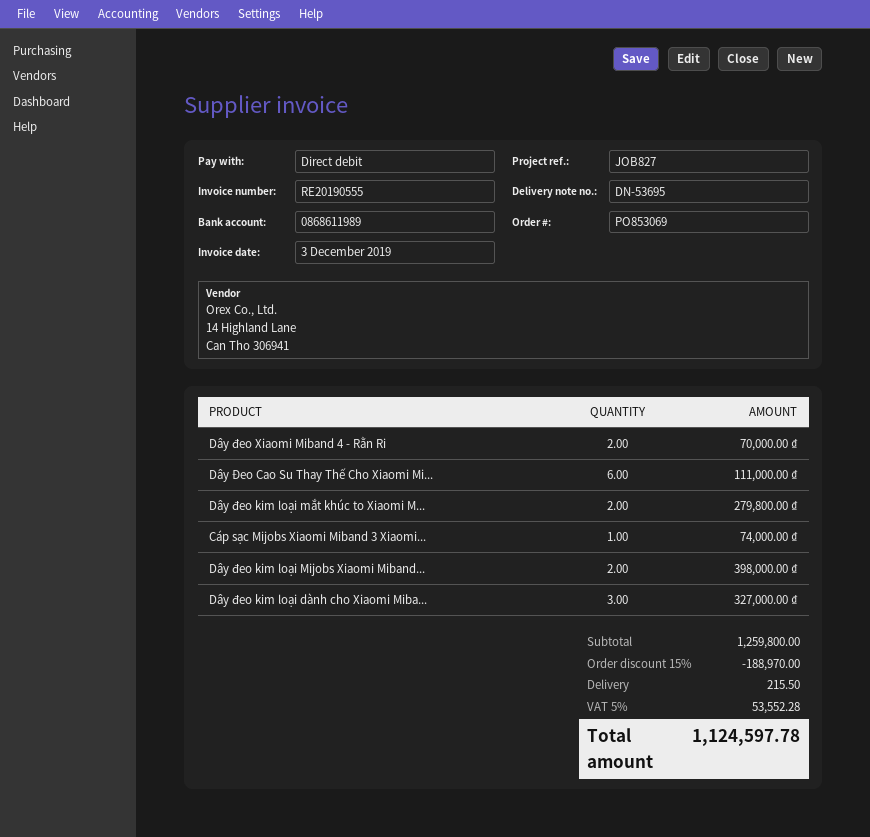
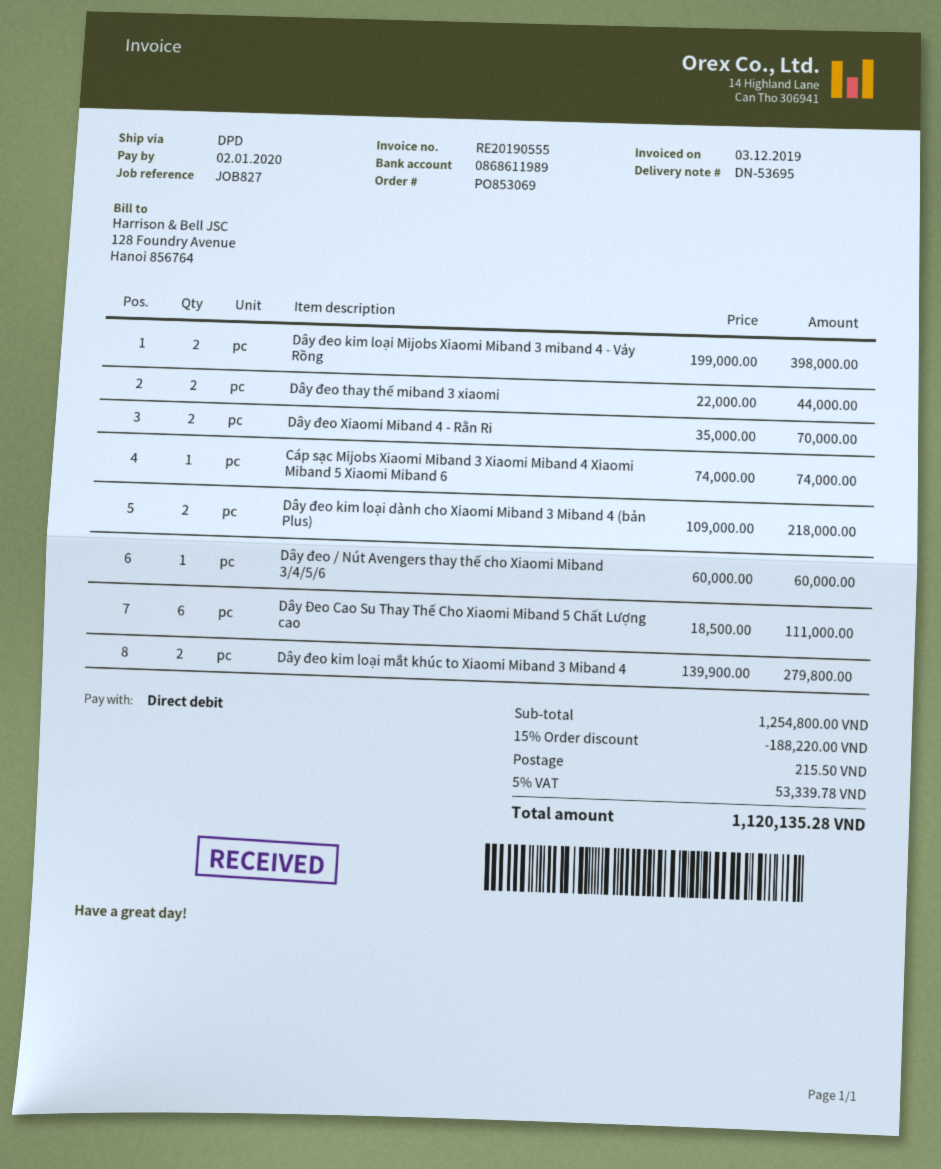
Dây đeo kim loại dành cho Xiaomi Miba...: 3 for 327000.00 -> 2 for 218000.00
Dây đeo thay thế miband 3 xiaomi: none -> 2 for 44000.00
Dây đeo / Nút Avengers thay thế cho Xiaomi Miband 3/4/5/6: none -> 1 for 60000.00
subtotal: 1259800.00 -> 1254800.00
discount: 15% = 188970.00 -> 15% = 188220.00
tax: 5% = 53552.28 -> 5% = 53339.78
total: 1124597.78 -> 1120135.28

